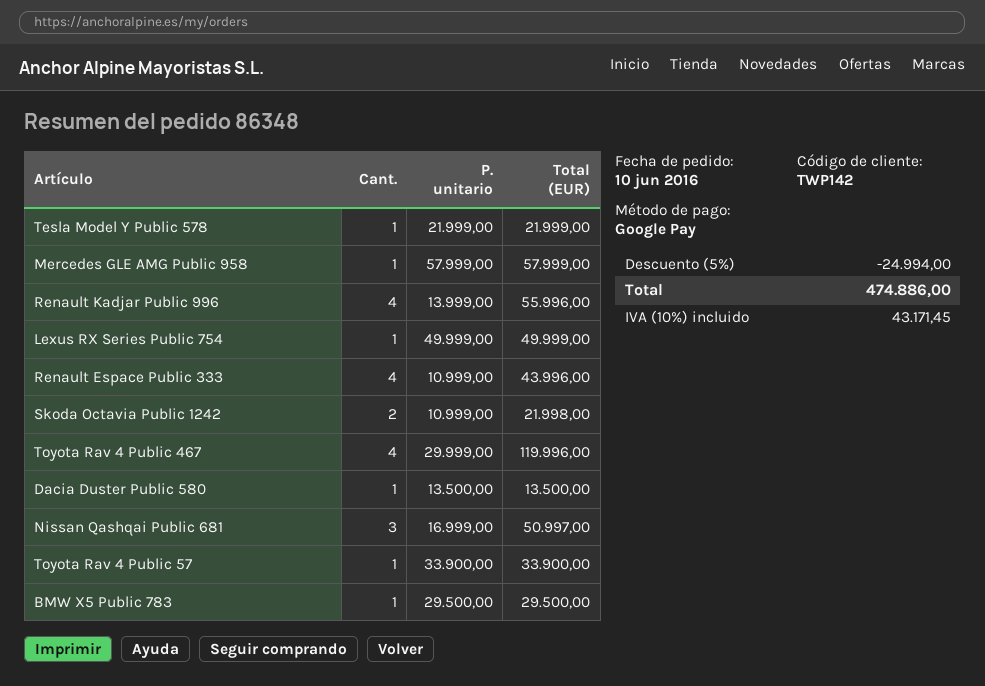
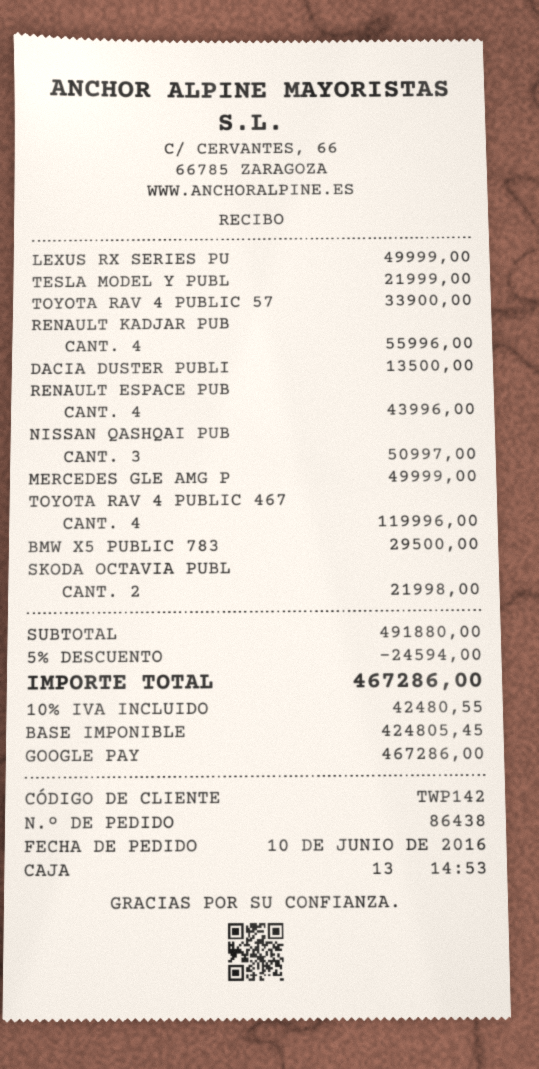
order number: 86348 -> 86438
Mercedes GLE AMG Public 958: 1 for 57999.00 -> 1 for 49999.00
discount: 5% = 24994.00 -> 5% = 24594.00
tax: 10% = 43171.45 -> 10% = 42480.55
total: 474886.00 -> 467286.00

